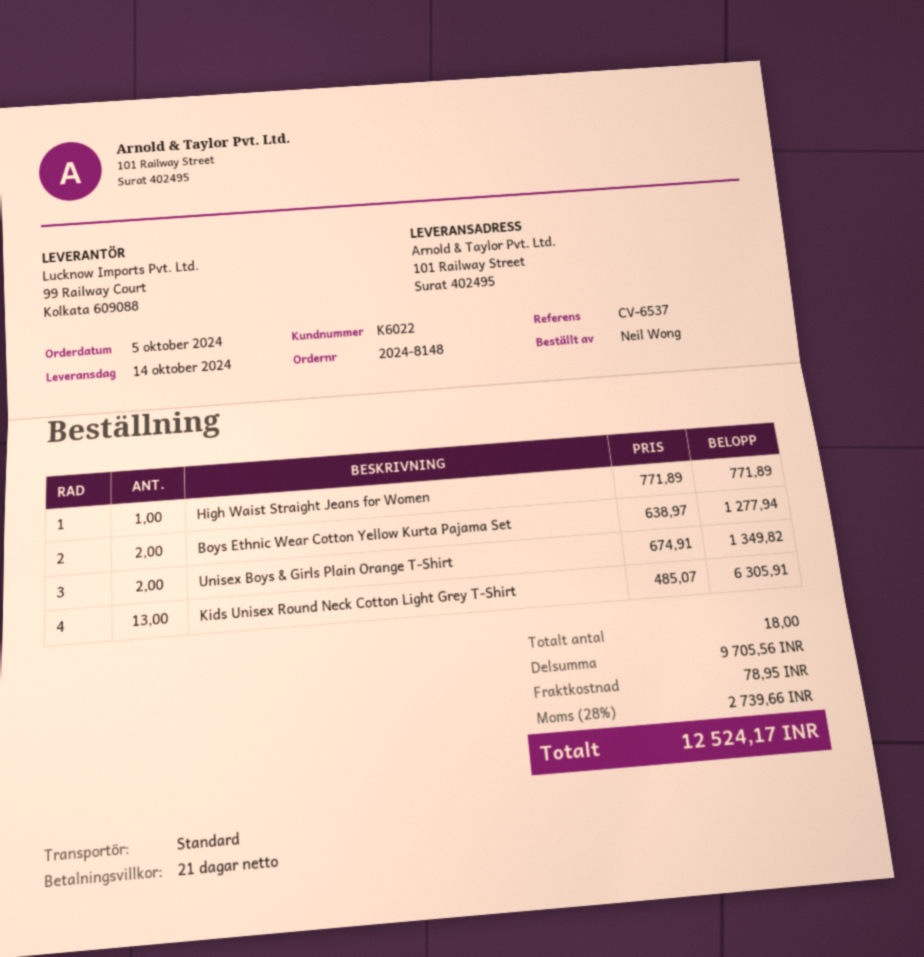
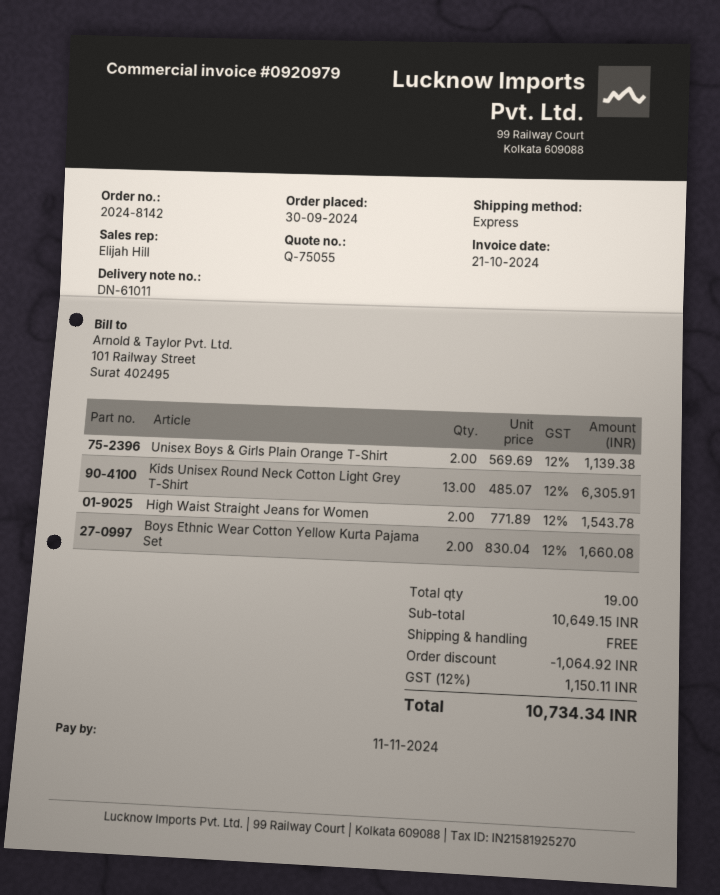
order number: 2024-8148 -> 2024-8142
order date: 2024-10-05 -> 2024-09-30
shipping method: standard -> express
High Waist Straight Jeans for Women: 1 x 771.89 = 771.89 -> 2 x 771.89 = 1543.78
Boys Ethnic Wear Cotton Yellow Kurta Pajama Set: 2 x 638.97 = 1277.94 -> 2 x 830.04 = 1660.08
Unisex Boys & Girls Plain Orange T-Shirt: 2 x 674.91 = 1349.82 -> 2 x 569.69 = 1139.38
total quantity: 18 -> 19
subtotal: 9705.56 -> 10649.15
discount: none -> 1064.92
shipping: 78.95 -> 0.00
tax: 28% = 2739.66 -> 12% = 1150.11
total: 12524.17 -> 10734.34

